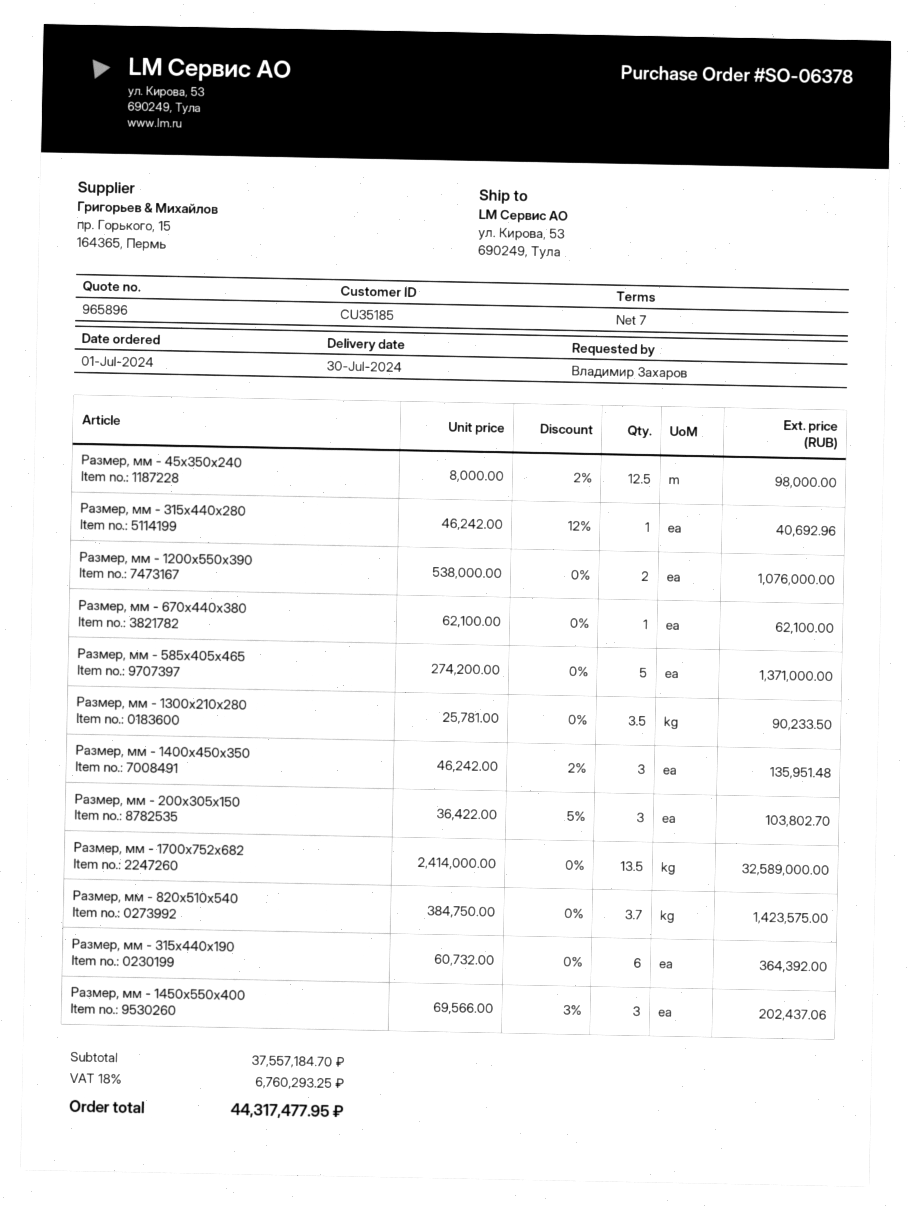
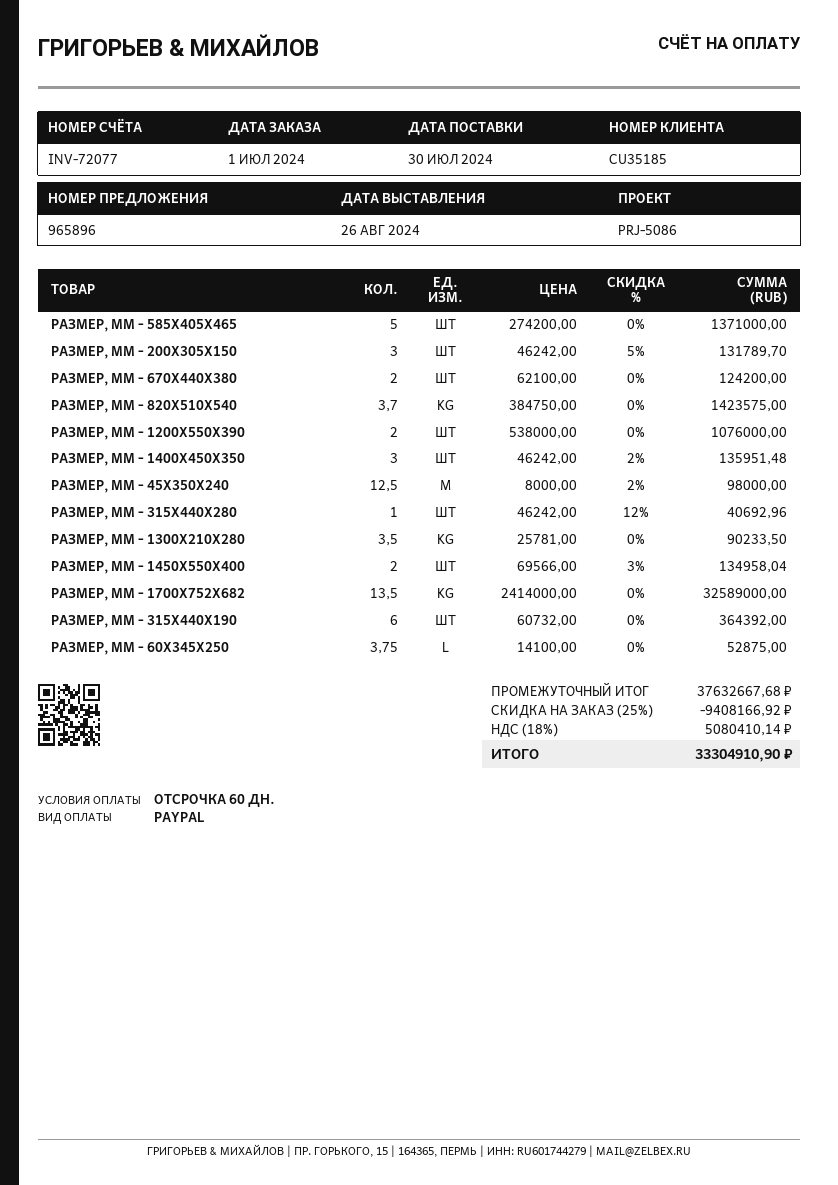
payment terms: 7 days -> 60 days
Размер, мм - 670х440х380: 1 x 62100.00 = 62100.00 -> 2 x 62100.00 = 124200.00
Размер, мм - 200х305х150: 3 x 36422.00 - 5% = 103802.70 -> 3 x 46242.00 - 5% = 131789.70
Размер, мм - 1450х550х400: 3 x 69566.00 - 3% = 202437.06 -> 2 x 69566.00 - 3% = 134958.04
РАЗМЕР, ММ - 60Х345Х250: none -> 3.75 x 14100.00 = 52875.00
subtotal: 37557184.70 -> 37632667.68
discount: none -> 25% = 9408166.92
tax: 18% = 6760293.25 -> 18% = 5080410.14
total: 44317477.95 -> 33304910.90

